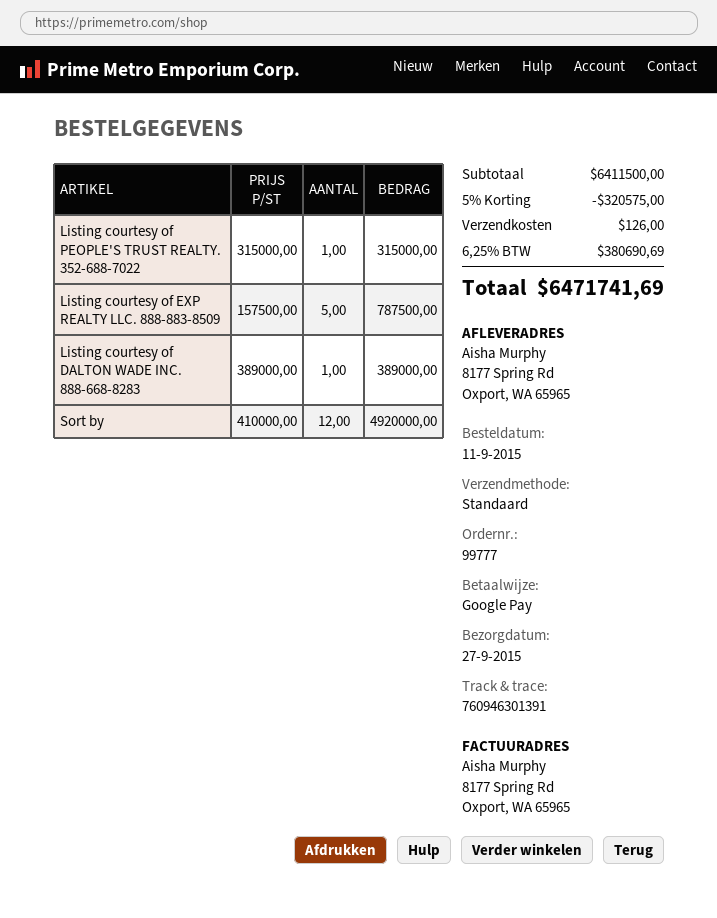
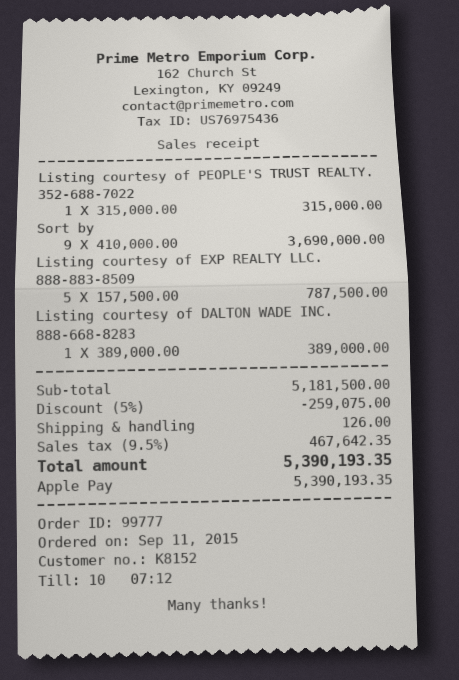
payment method: Google Pay -> Apple Pay
Sort by: 12 x 410000.00 = 4920000.00 -> 9 x 410000.00 = 3690000.00
subtotal: 6411500.00 -> 5181500.00
discount: 5% = 320575.00 -> 5% = 259075.00
tax: 6.25% = 380690.69 -> 9.5% = 467642.35
total: 6471741.69 -> 5390193.35

